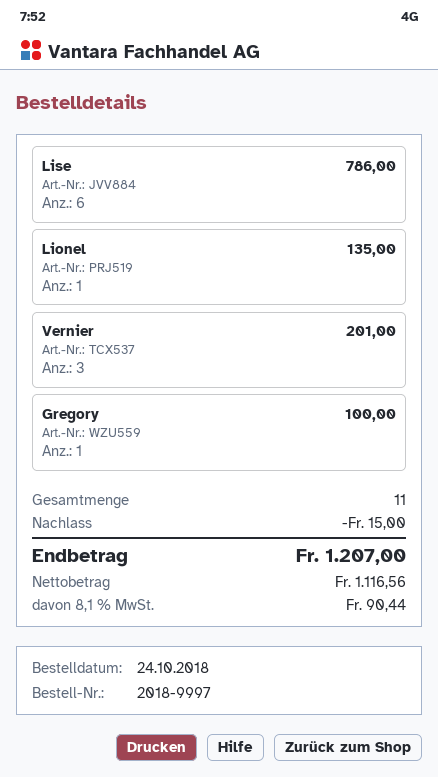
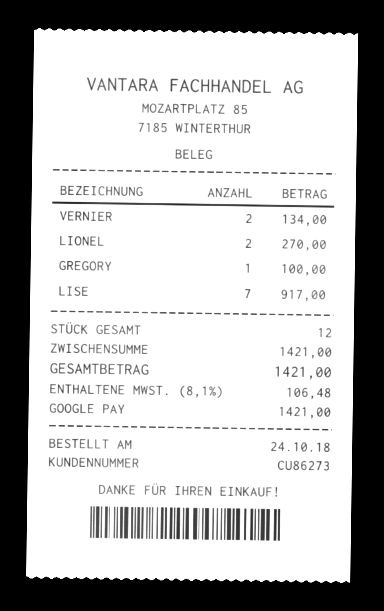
Lise: 6 for 786.00 -> 7 for 917.00
Lionel: 1 for 135.00 -> 2 for 270.00
Vernier: 3 for 201.00 -> 2 for 134.00
total quantity: 11 -> 12
discount: 15.00 -> none
tax: 8.1% = 90.44 -> 8.1% = 106.48
total: 1207.00 -> 1421.00

